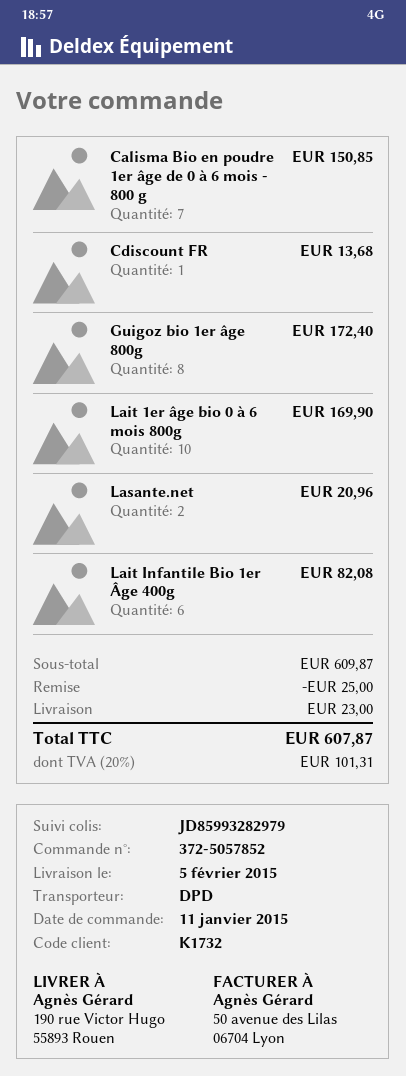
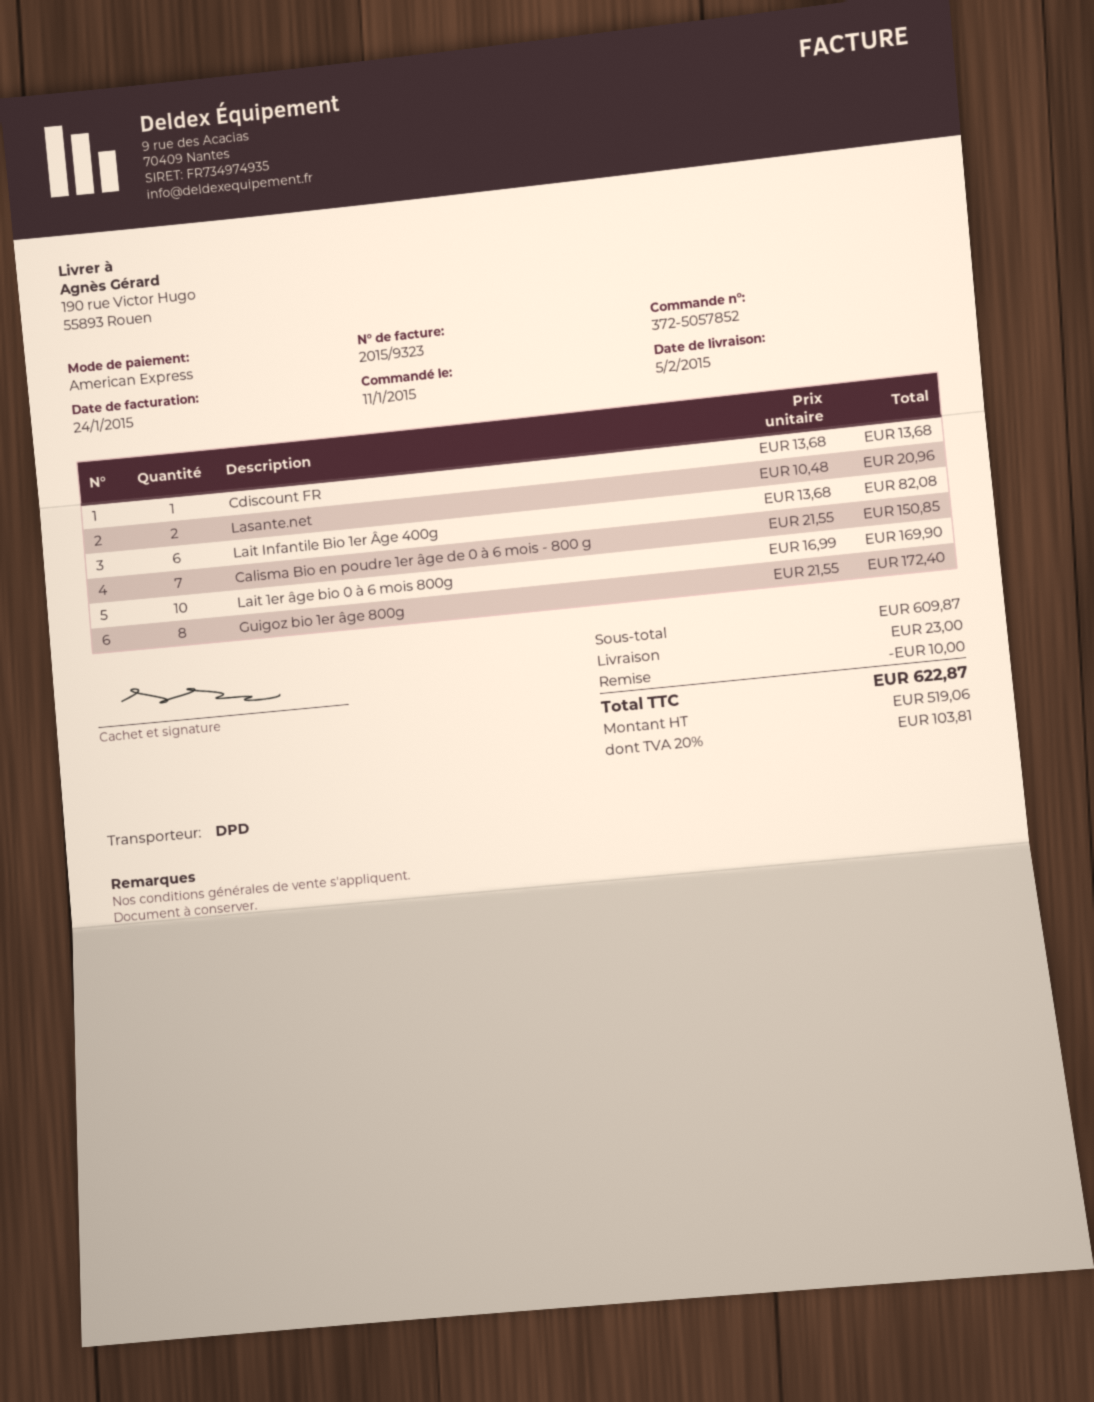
discount: 25.00 -> 10.00
tax: 20% = 101.31 -> 20% = 103.81
total: 607.87 -> 622.87

